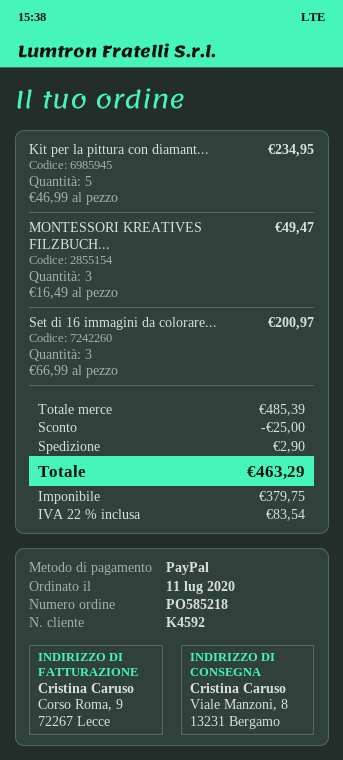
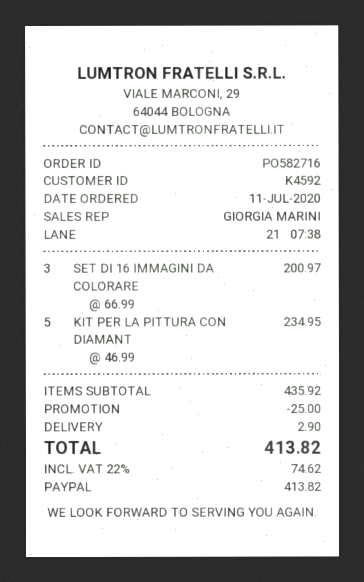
order number: PO585218 -> PO582716
MONTESSORI KREATIVES FILZBUCH...: 3 x 16.49 = 49.47 -> none
subtotal: 485.39 -> 435.92
tax: 22% = 83.54 -> 22% = 74.62
total: 463.29 -> 413.82

